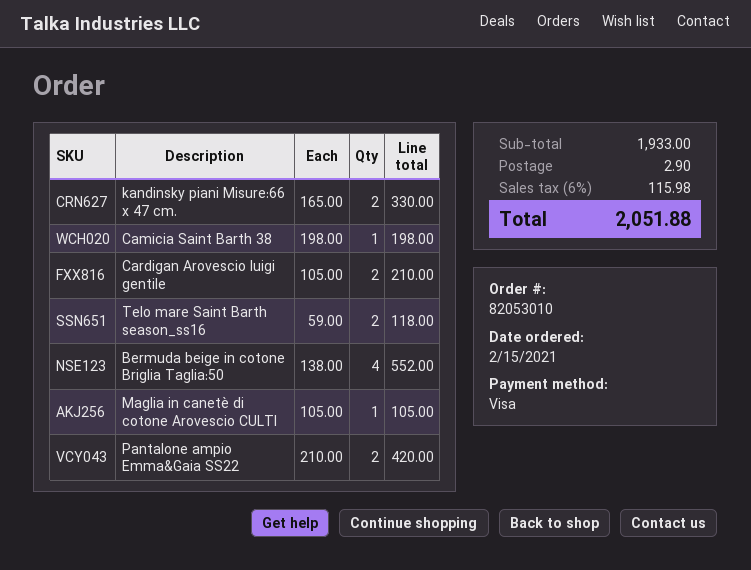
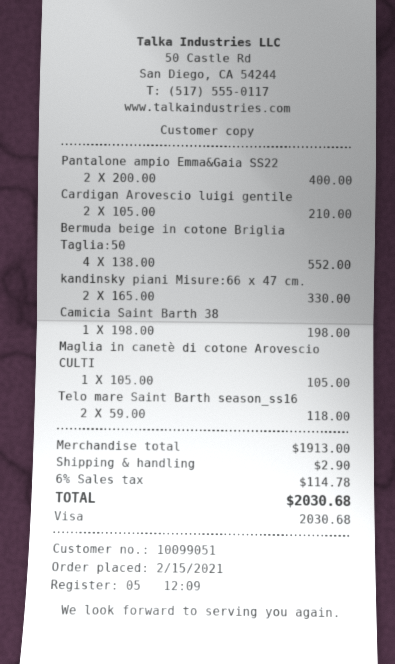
Pantalone ampio Emma&Gaia SS22: 2 x 210.00 = 420.00 -> 2 x 200.00 = 400.00
subtotal: 1933.00 -> 1913.00
tax: 6% = 115.98 -> 6% = 114.78
total: 2051.88 -> 2030.68

